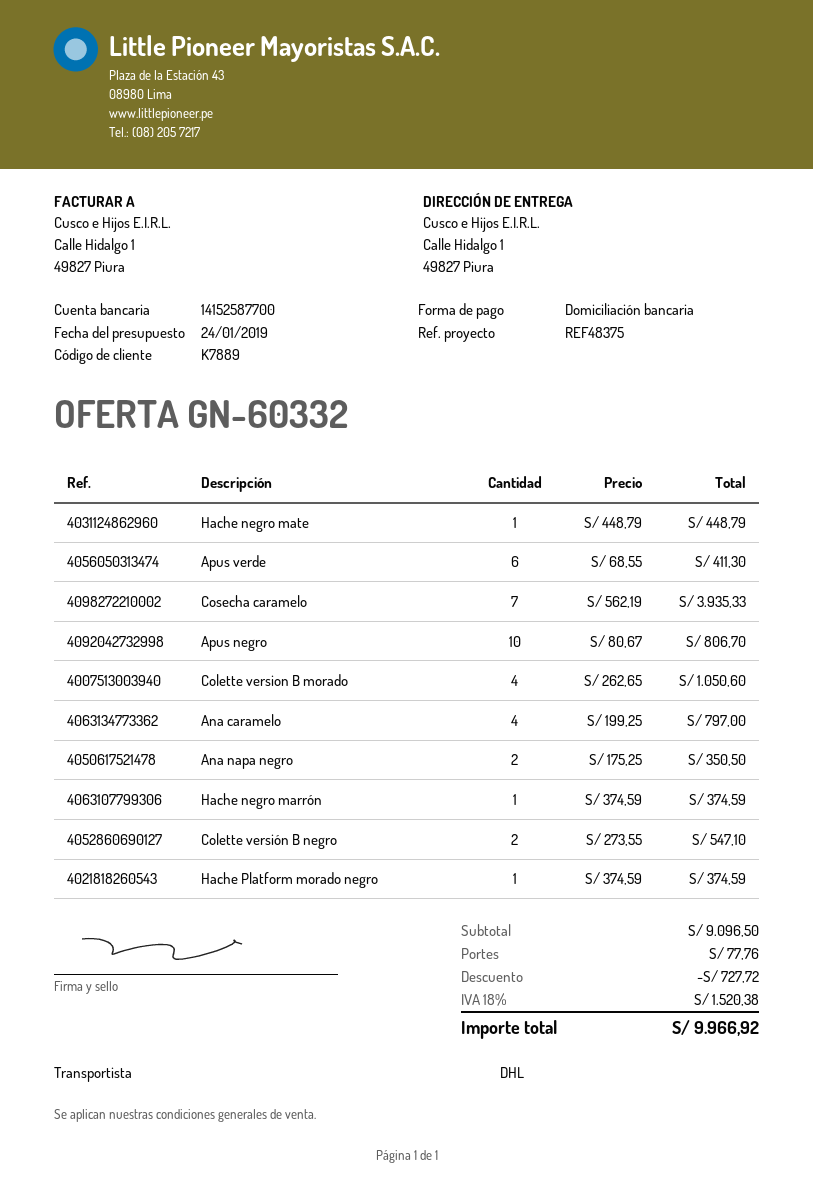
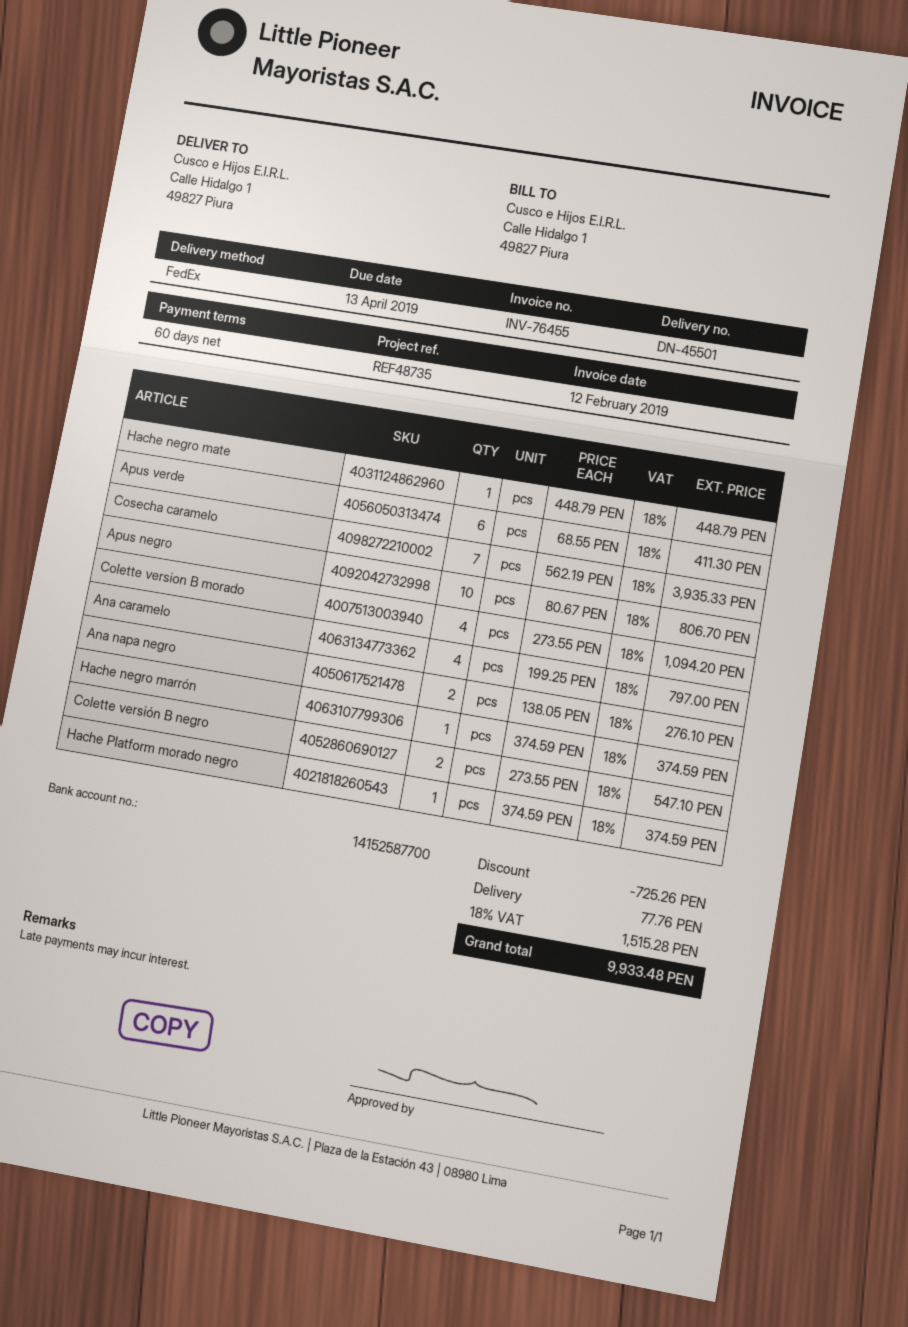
reference: REF48375 -> REF48735
shipping method: DHL -> FedEx
Colette version B morado: 4 x 262.65 = 1050.60 -> 4 x 273.55 = 1094.20
Ana napa negro: 2 x 175.25 = 350.50 -> 2 x 138.05 = 276.10
discount: 727.72 -> 725.26
tax: 18% = 1520.38 -> 18% = 1515.28
total: 9966.92 -> 9933.48

